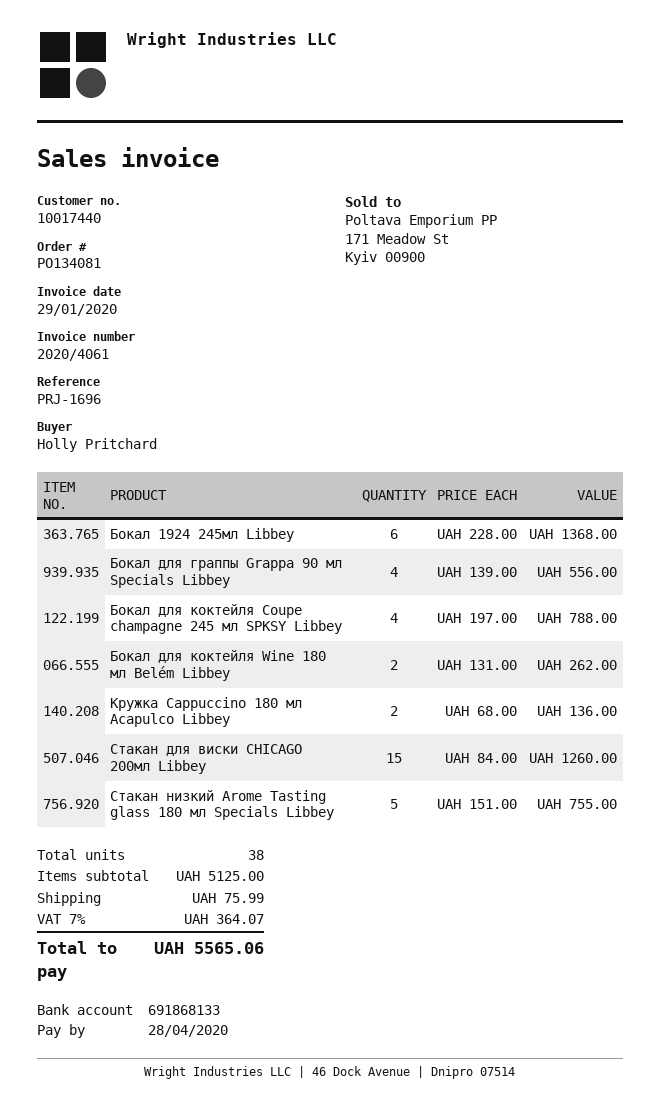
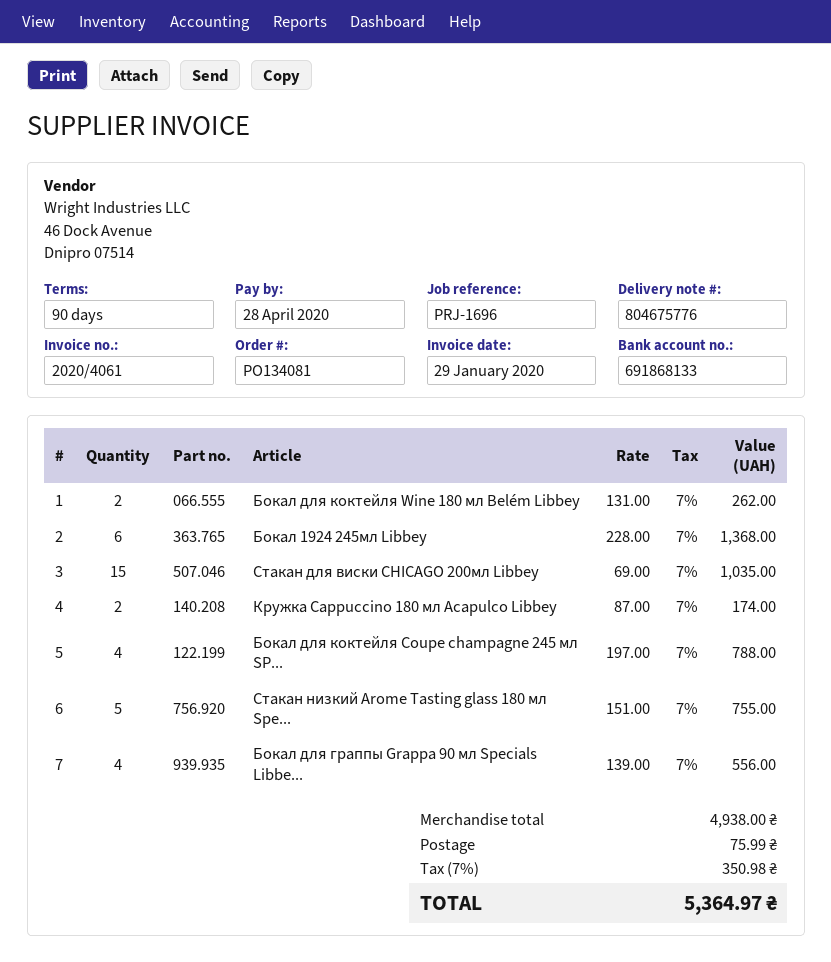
Кружка Cappuccino 180 мл Acapulco Libbey: 2 x 68.00 = 136.00 -> 2 x 87.00 = 174.00
Стакан для виски CHICAGO 200мл Libbey: 15 x 84.00 = 1260.00 -> 15 x 69.00 = 1035.00
subtotal: 5125.00 -> 4938.00
tax: 7% = 364.07 -> 7% = 350.98
total: 5565.06 -> 5364.97

